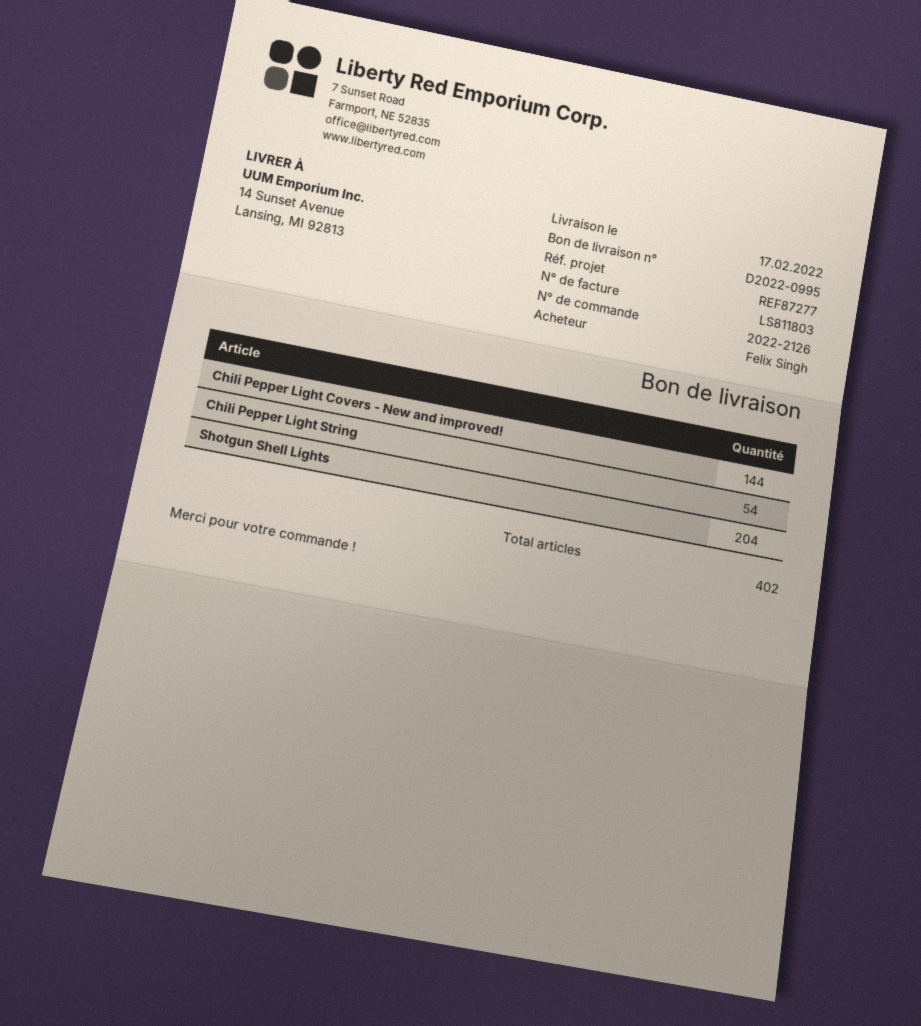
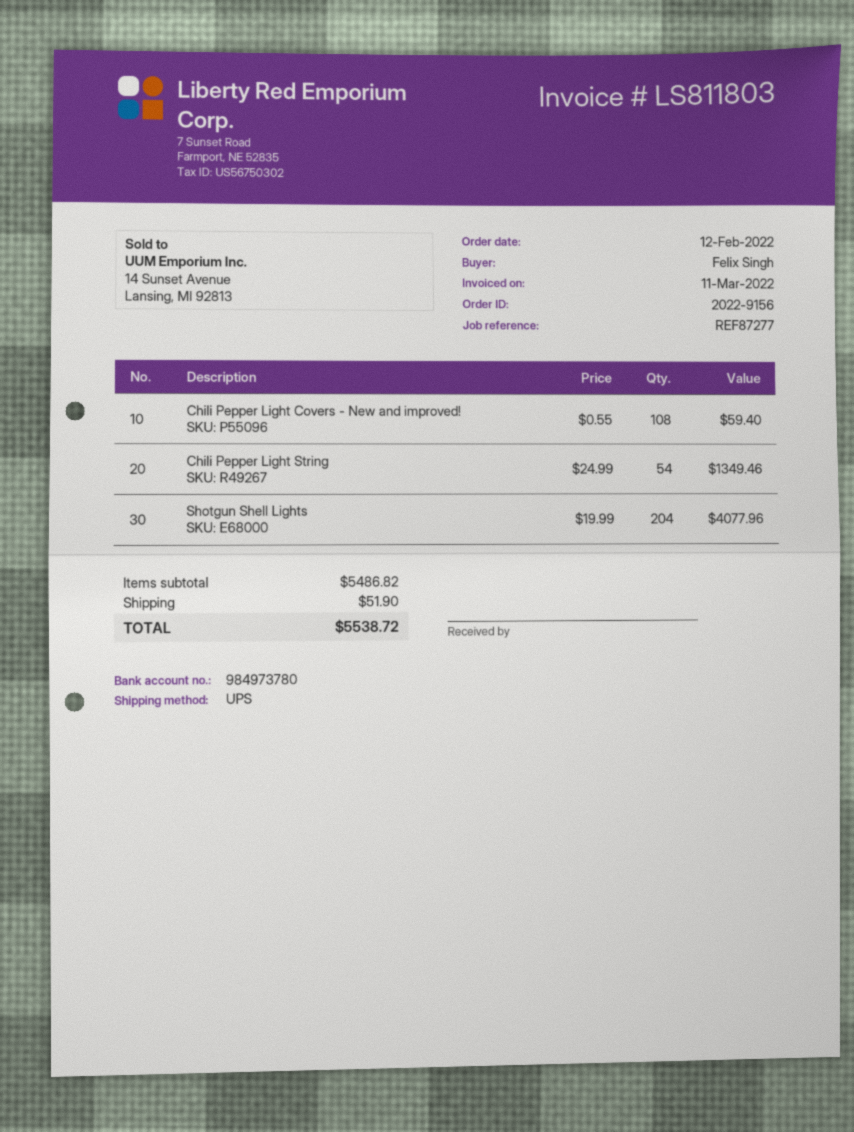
order number: 2022-2126 -> 2022-9156
Chili Pepper Light Covers - New and improved!: 144 -> 108

